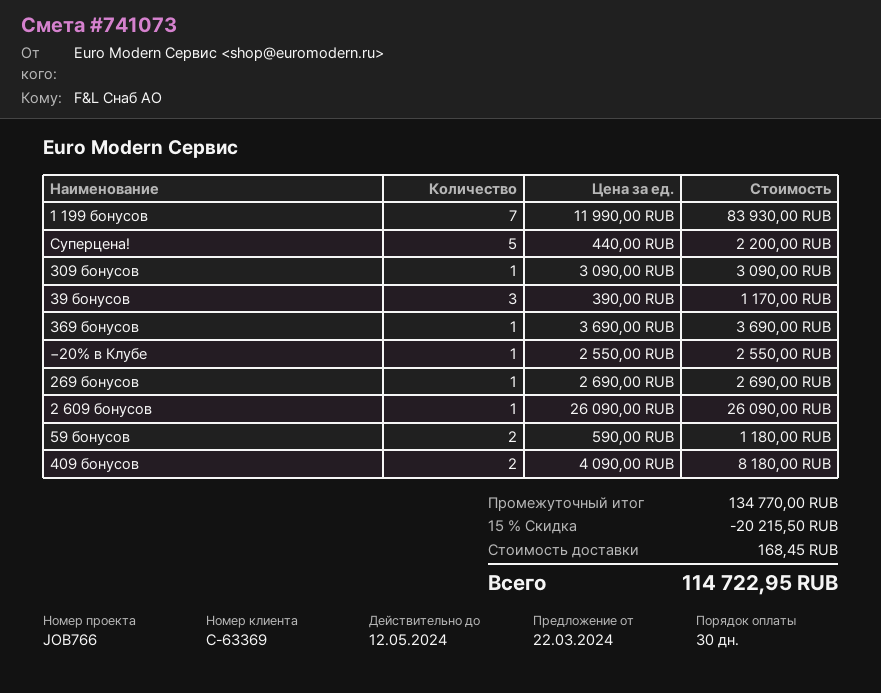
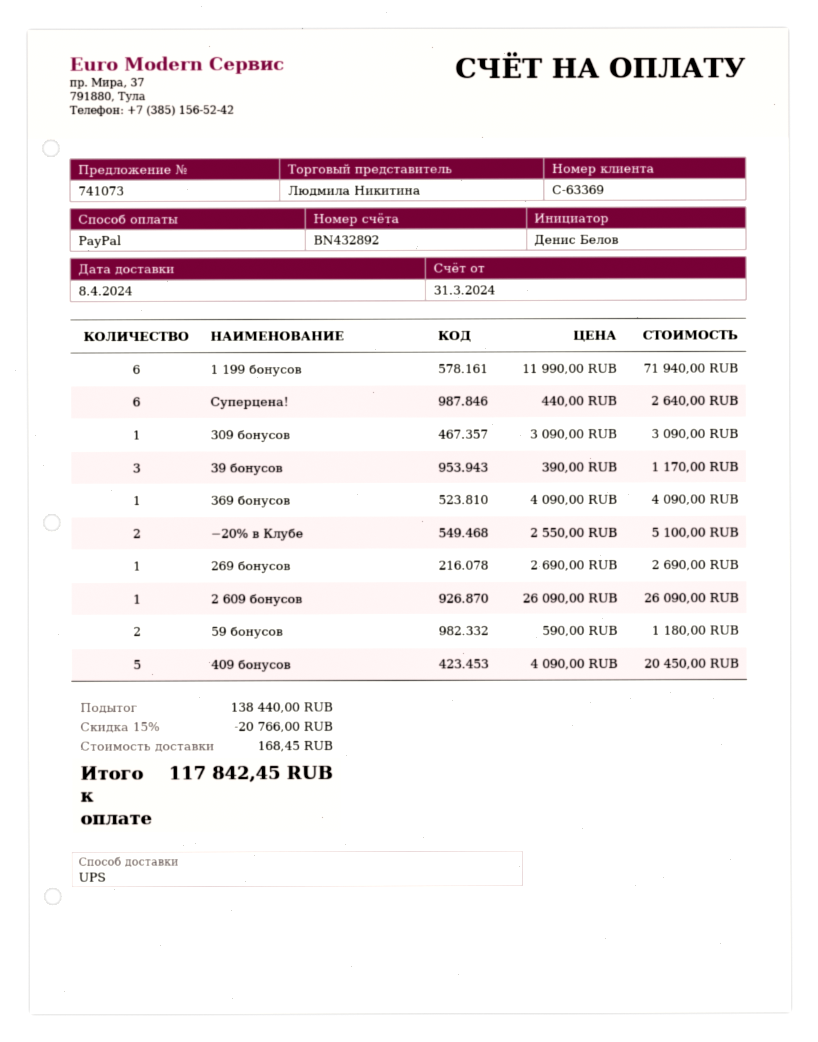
1 199 бонусов: 7 x 11990.00 = 83930.00 -> 6 x 11990.00 = 71940.00
Суперцена!: 5 x 440.00 = 2200.00 -> 6 x 440.00 = 2640.00
369 бонусов: 1 x 3690.00 = 3690.00 -> 1 x 4090.00 = 4090.00
−20% в Клубе: 1 x 2550.00 = 2550.00 -> 2 x 2550.00 = 5100.00
409 бонусов: 2 x 4090.00 = 8180.00 -> 5 x 4090.00 = 20450.00
subtotal: 134770.00 -> 138440.00
discount: 15% = 20215.50 -> 15% = 20766.00
total: 114722.95 -> 117842.45

